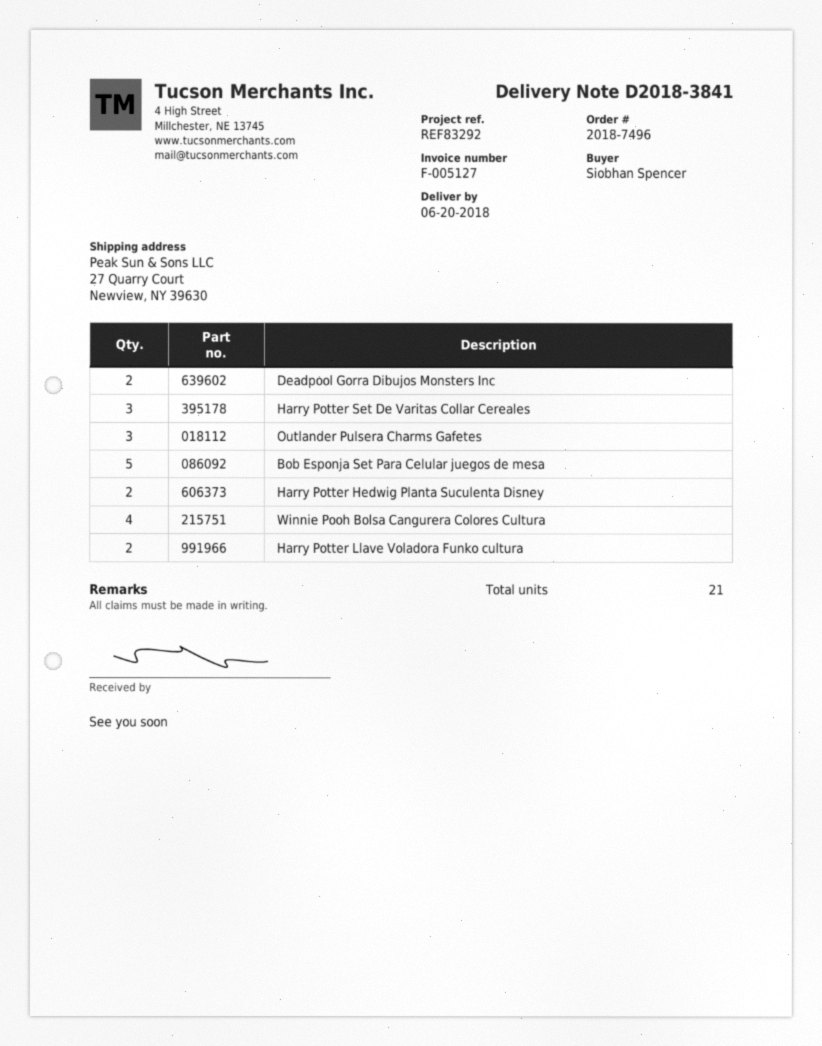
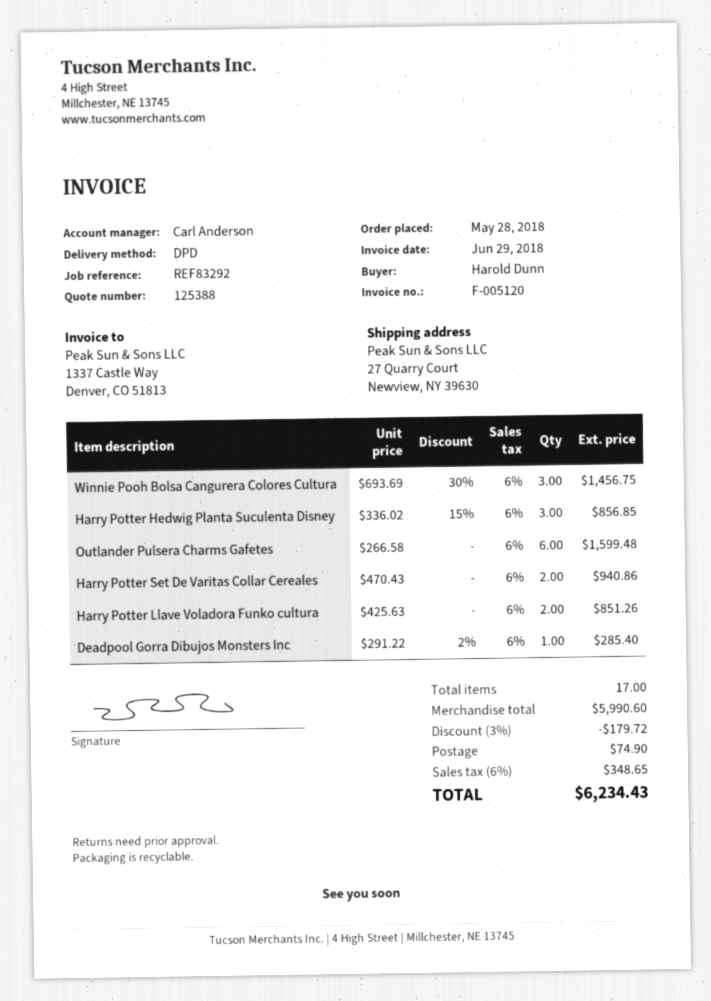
invoice number: F-005127 -> F-005120
ordered by: Siobhan Spencer -> Harold Dunn
Deadpool Gorra Dibujos Monsters Inc: 2 -> 1
Harry Potter Set De Varitas Collar Cereales: 3 -> 2
Outlander Pulsera Charms Gafetes: 3 -> 6
Bob Esponja Set Para Celular juegos de mesa: 5 -> none
Harry Potter Hedwig Planta Suculenta Disney: 2 -> 3
Winnie Pooh Bolsa Cangurera Colores Cultura: 4 -> 3
total quantity: 21 -> 17

